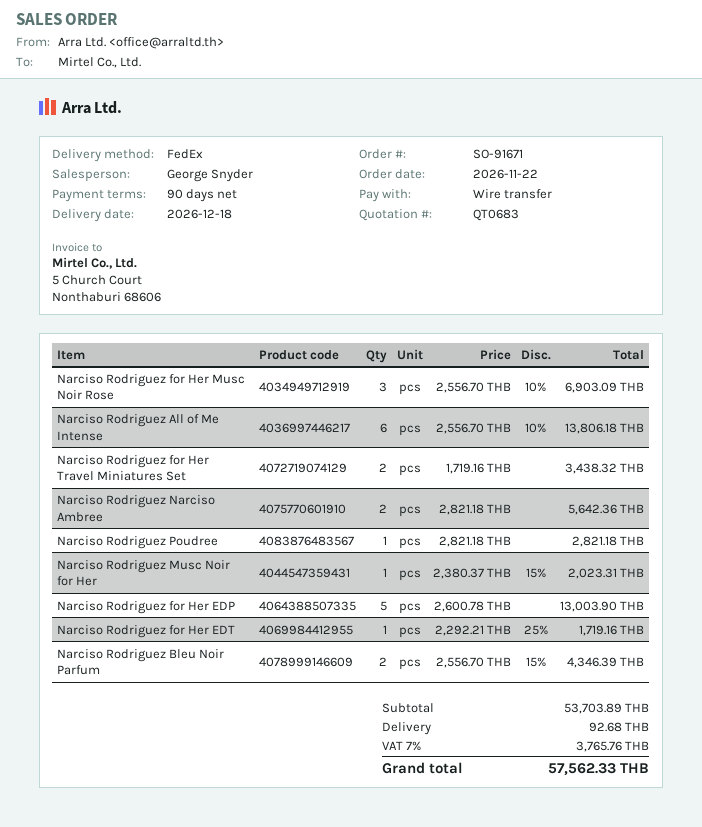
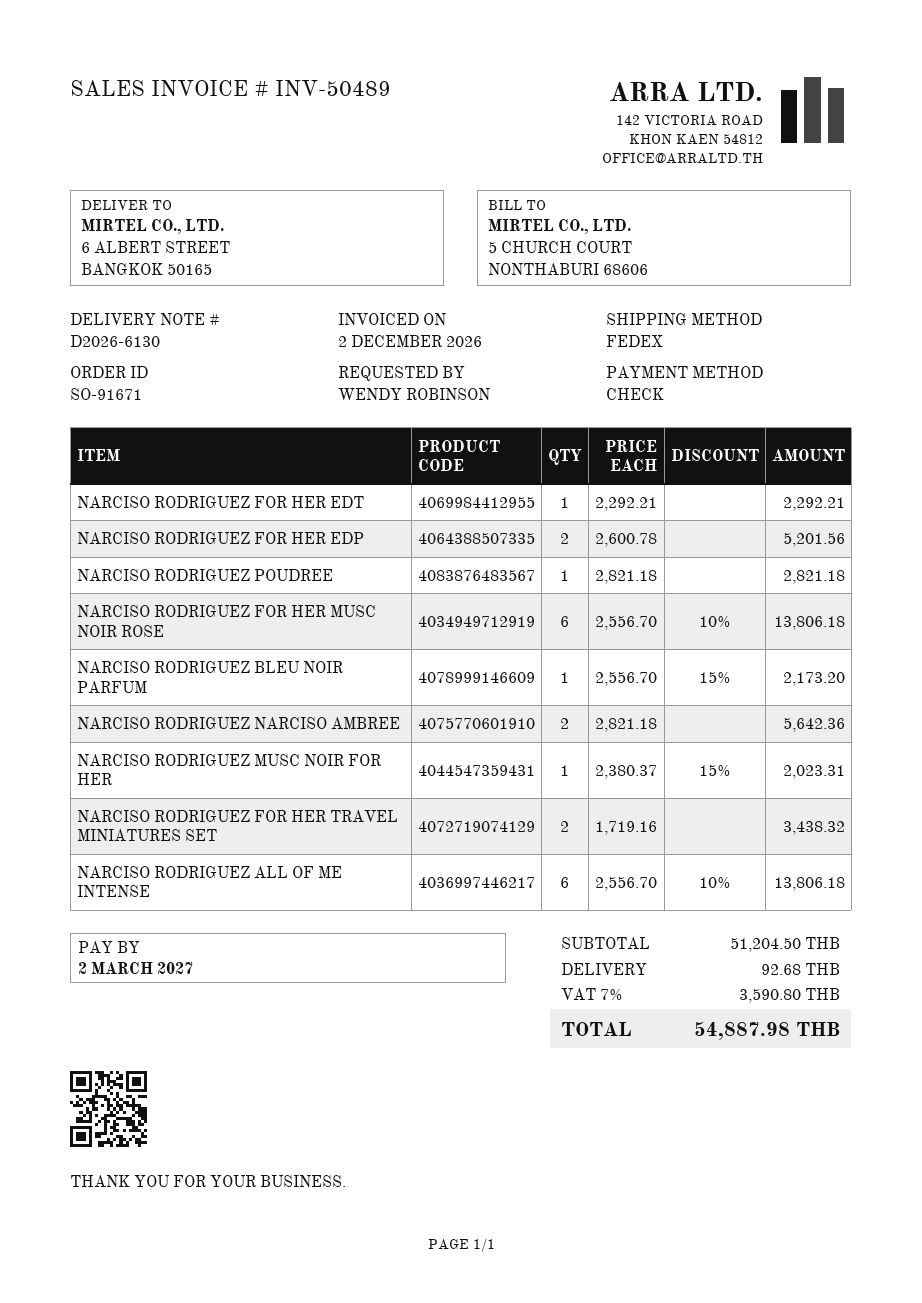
payment method: bank transfer -> cheque
Narciso Rodriguez for Her Musc Noir Rose: 3 x 2556.70 - 10% = 6903.09 -> 6 x 2556.70 - 10% = 13806.18
Narciso Rodriguez for Her EDP: 5 x 2600.78 = 13003.90 -> 2 x 2600.78 = 5201.56
Narciso Rodriguez for Her EDT: 1 x 2292.21 - 25% = 1719.16 -> 1 x 2292.21 = 2292.21
Narciso Rodriguez Bleu Noir Parfum: 2 x 2556.70 - 15% = 4346.39 -> 1 x 2556.70 - 15% = 2173.20
subtotal: 53703.89 -> 51204.50
tax: 7% = 3765.76 -> 7% = 3590.80
total: 57562.33 -> 54887.98

